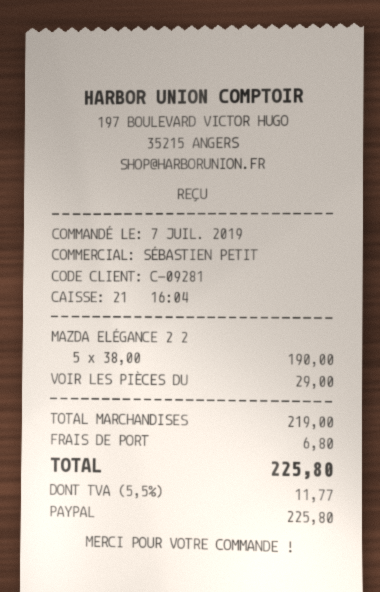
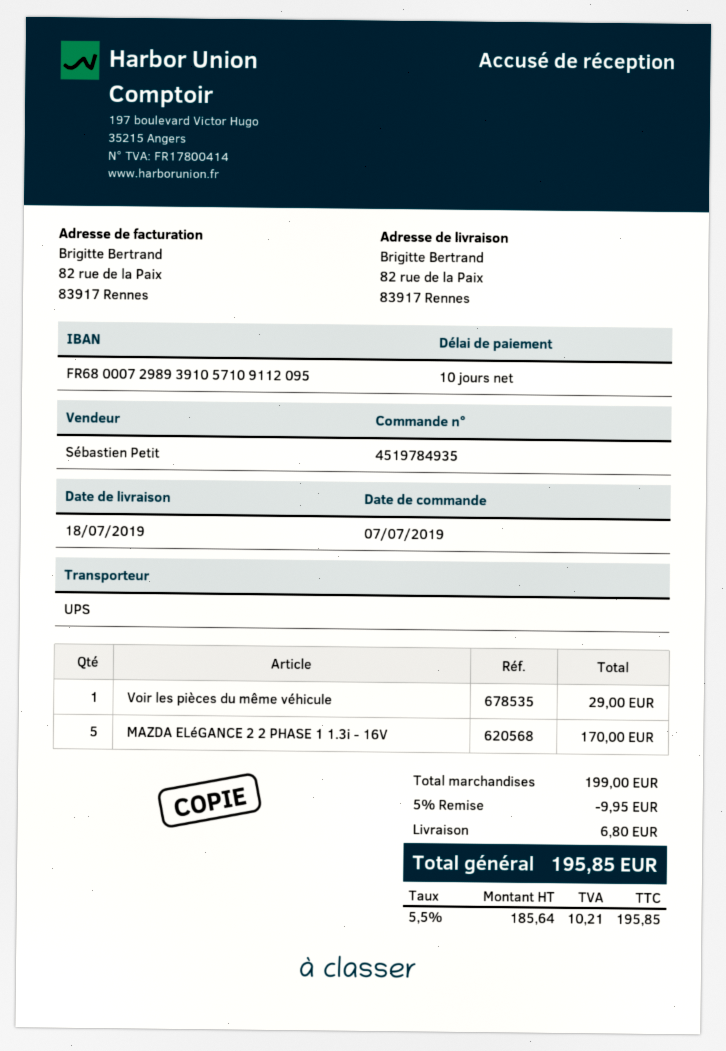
MAZDA ELÉGANCE 2 2: 5 for 190.00 -> 5 for 170.00
subtotal: 219.00 -> 199.00
discount: none -> 5% = 9.95
tax: 5.5% = 11.77 -> 5.5% = 10.21
total: 225.80 -> 195.85

